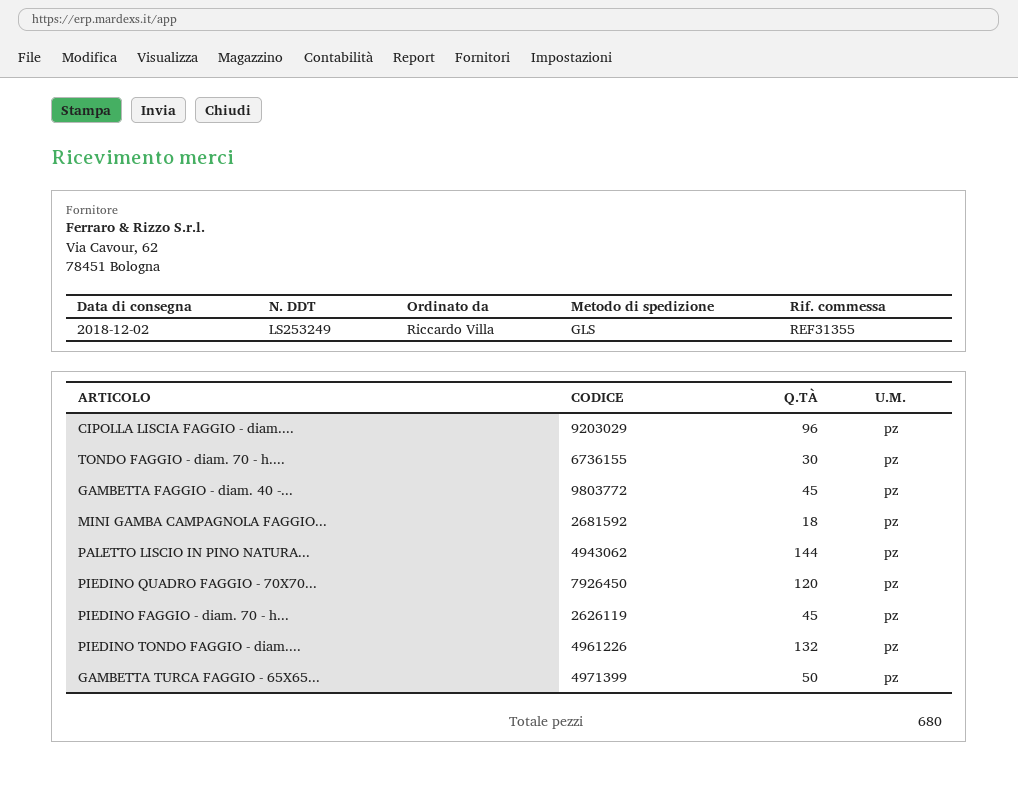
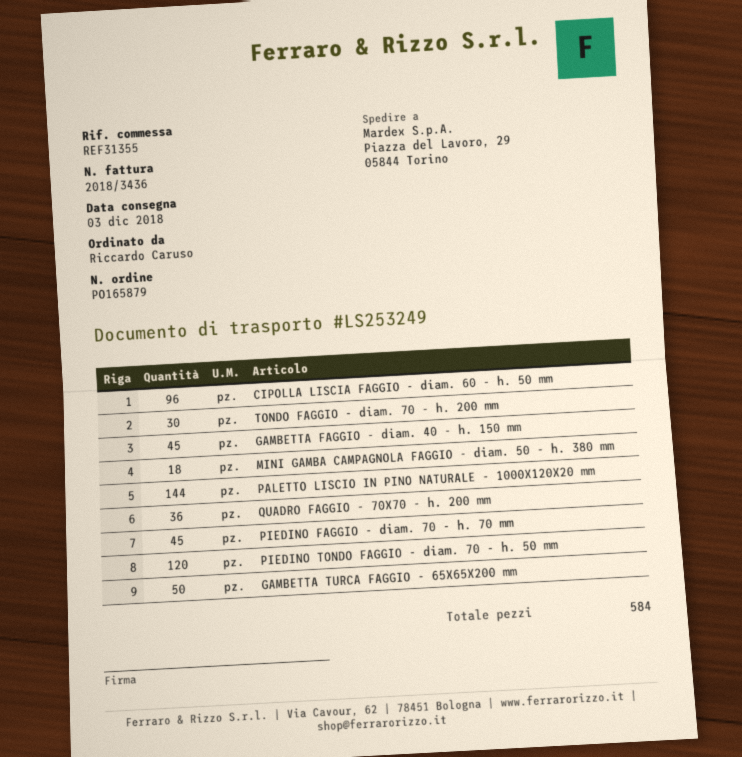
delivery date: 2018-12-02 -> 2018-12-03
ordered by: Riccardo Villa -> Riccardo Caruso
PIEDINO QUADRO FAGGIO - 70X70...: 120 -> none
PIEDINO TONDO FAGGIO - diam....: 132 -> 120
QUADRO FAGGIO - 70X70 - h. 200 mm: none -> 36
total quantity: 680 -> 584

